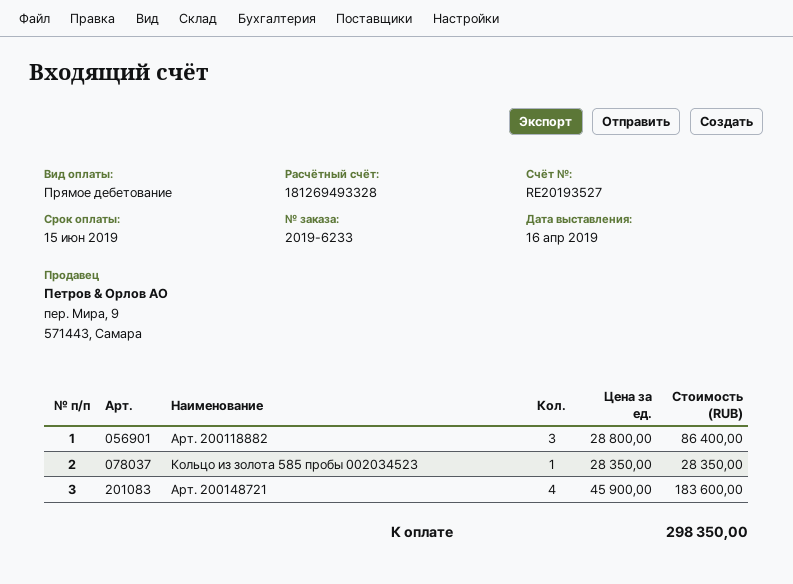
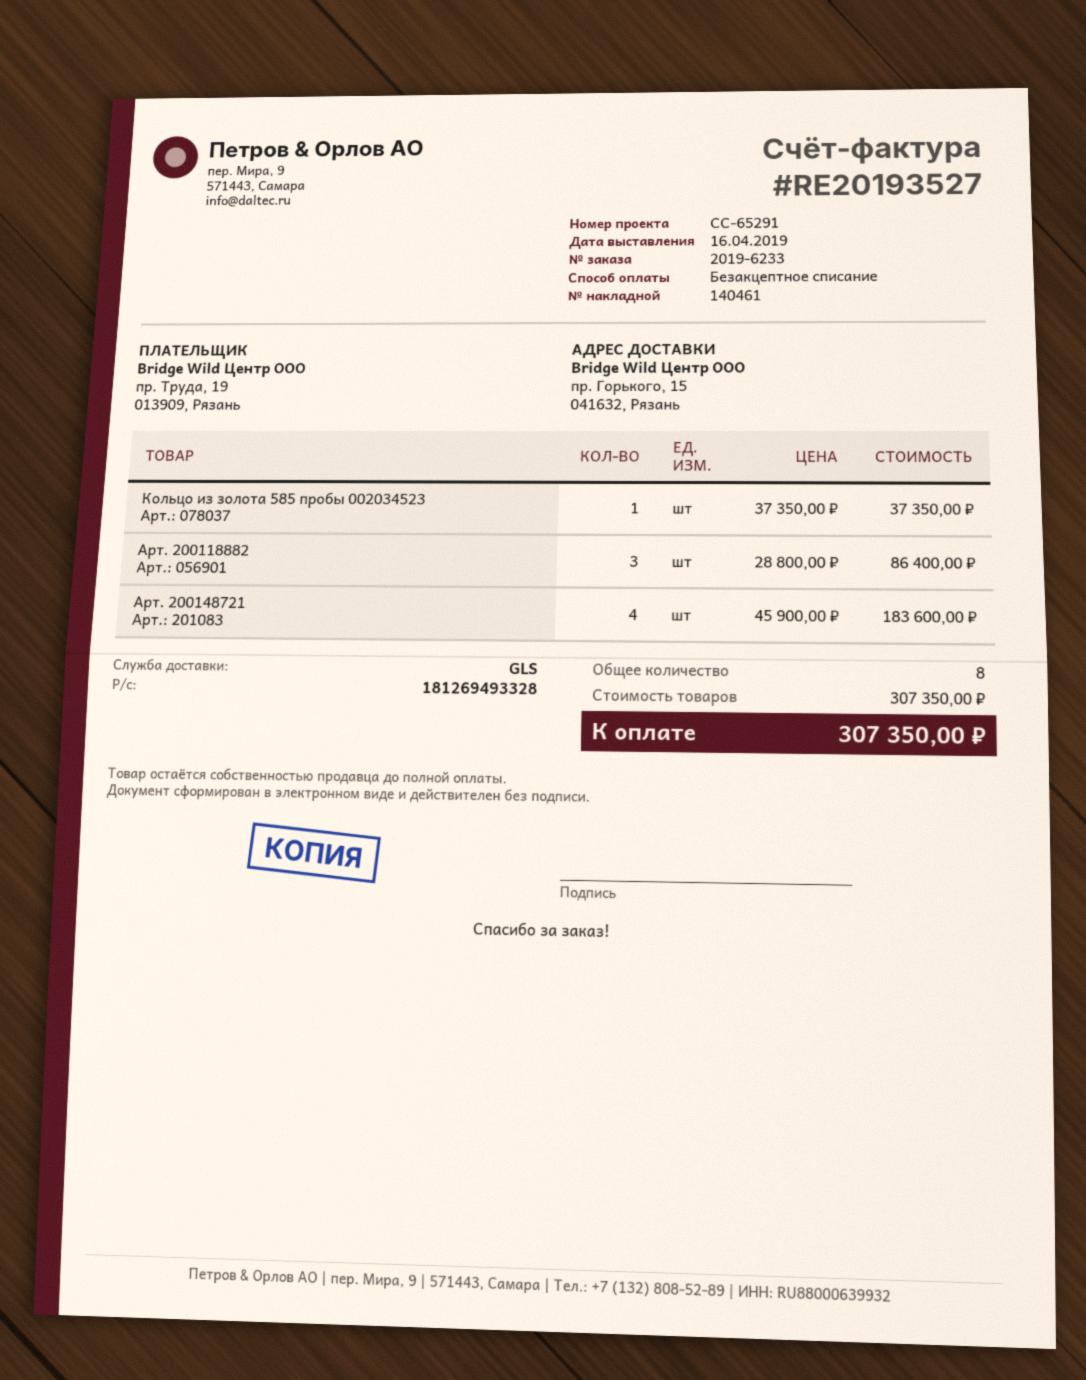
Кольцо из золота 585 пробы 002034523: 1 x 28350.00 = 28350.00 -> 1 x 37350.00 = 37350.00
total: 298350.00 -> 307350.00

